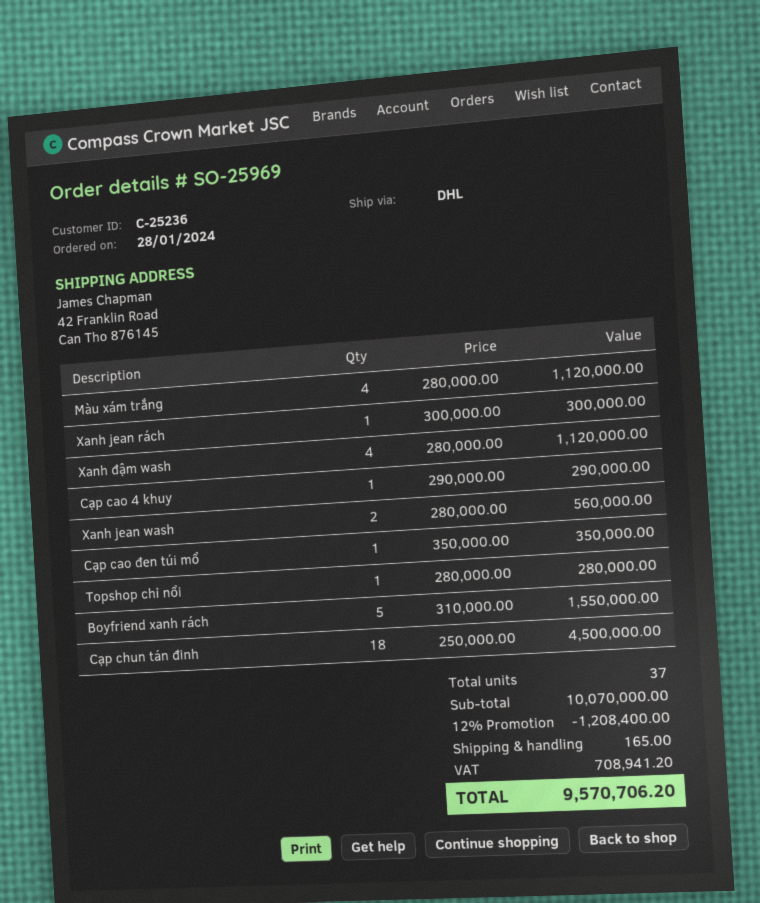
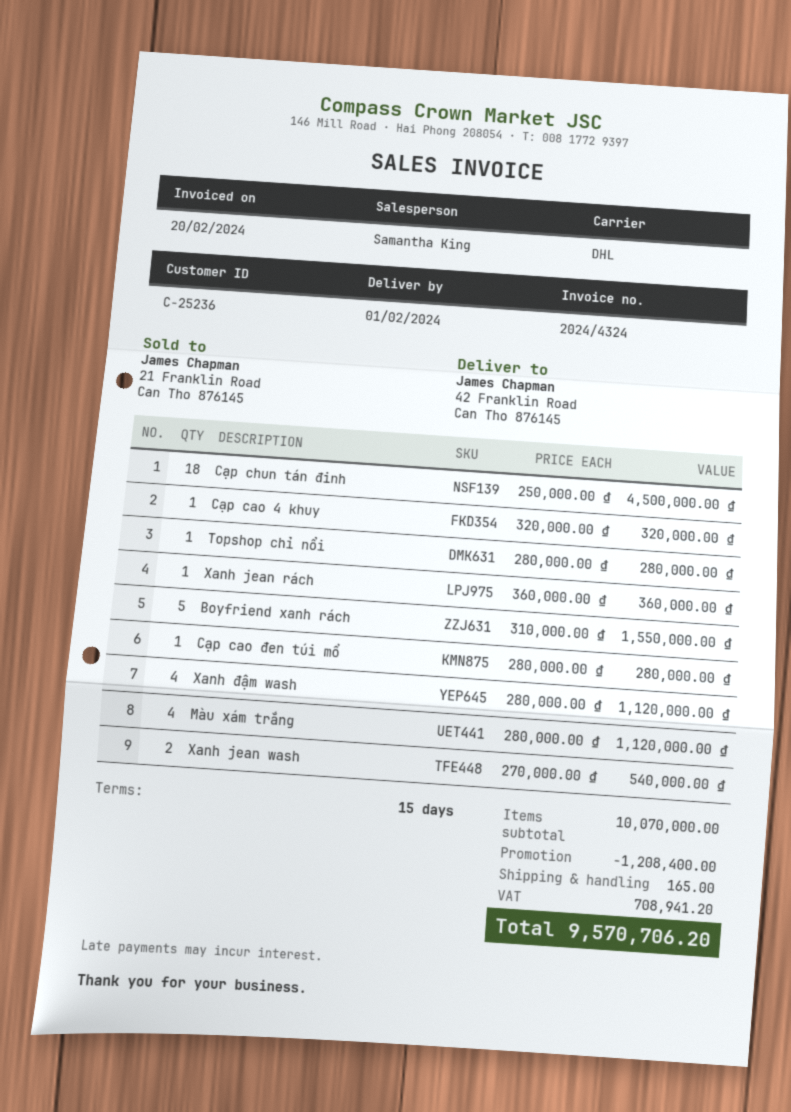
Xanh jean rách: 1 x 300000.00 = 300000.00 -> 1 x 360000.00 = 360000.00
Cạp cao 4 khuy: 1 x 290000.00 = 290000.00 -> 1 x 320000.00 = 320000.00
Xanh jean wash: 2 x 280000.00 = 560000.00 -> 2 x 270000.00 = 540000.00
Cạp cao đen túi mổ: 1 x 350000.00 = 350000.00 -> 1 x 280000.00 = 280000.00

